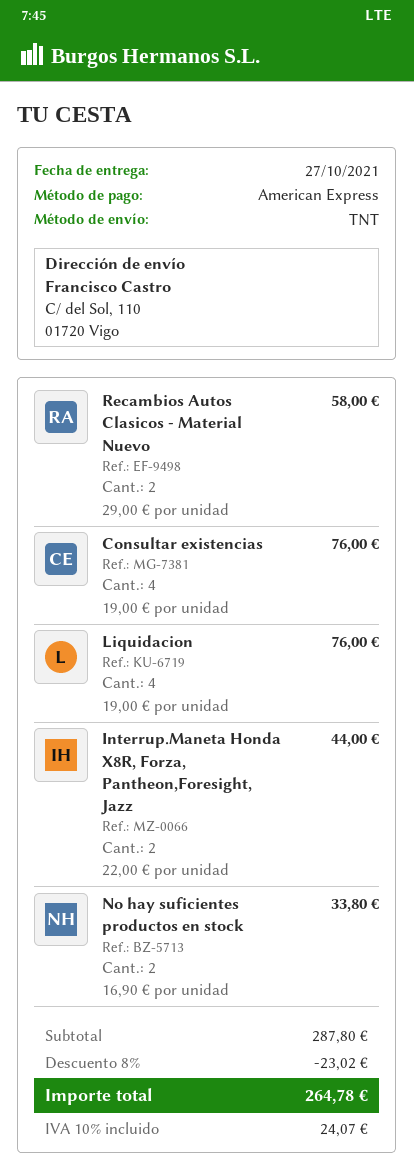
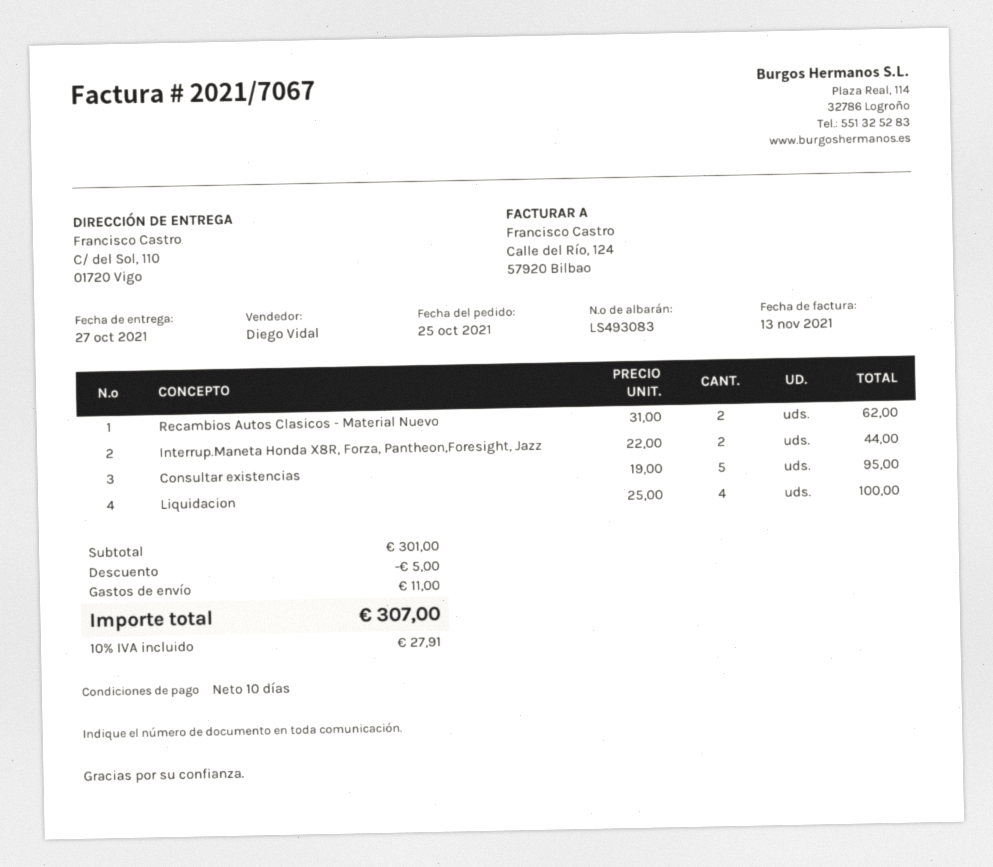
Recambios Autos Clasicos - Material Nuevo: 2 x 29.00 = 58.00 -> 2 x 31.00 = 62.00
Consultar existencias: 4 x 19.00 = 76.00 -> 5 x 19.00 = 95.00
Liquidacion: 4 x 19.00 = 76.00 -> 4 x 25.00 = 100.00
No hay suficientes productos en stock: 2 x 16.90 = 33.80 -> none
subtotal: 287.80 -> 301.00
discount: 23.02 -> 5.00
shipping: none -> 11.00
tax: 10% = 24.07 -> 10% = 27.91
total: 264.78 -> 307.00

